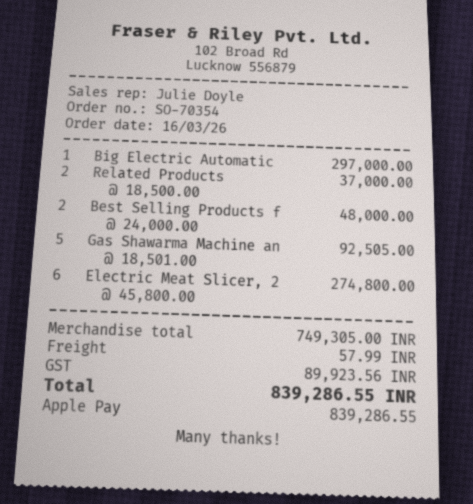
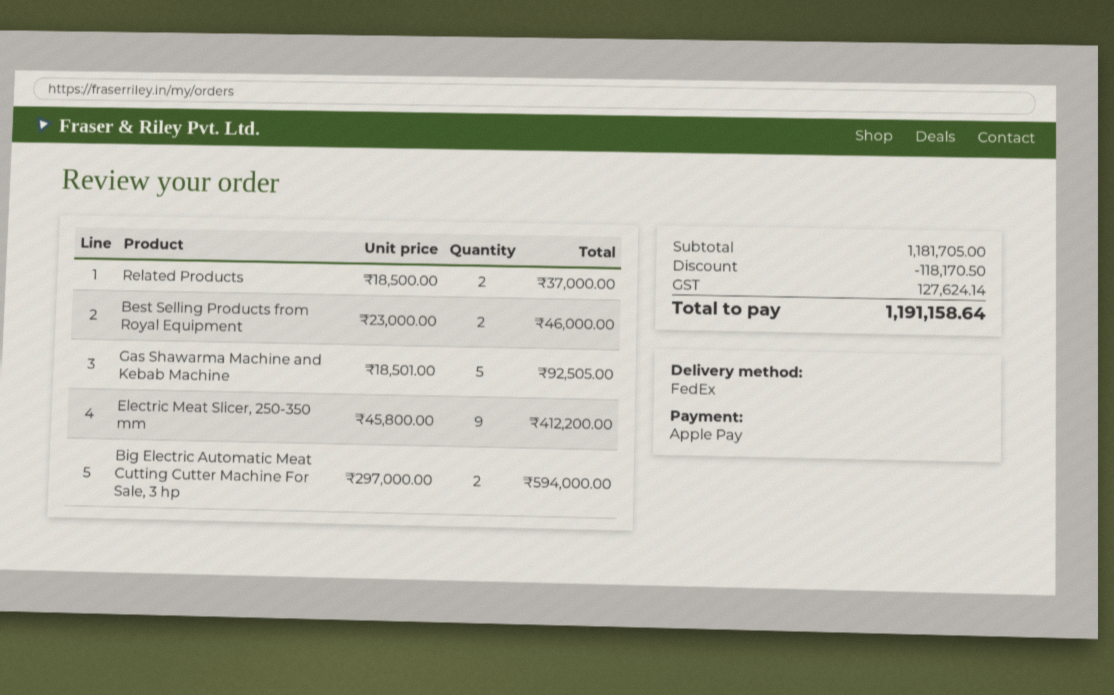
Big Electric Automatic: 1 x 297000.00 = 297000.00 -> 2 x 297000.00 = 594000.00
Best Selling Products f: 2 x 24000.00 = 48000.00 -> 2 x 23000.00 = 46000.00
Electric Meat Slicer, 2: 6 x 45800.00 = 274800.00 -> 9 x 45800.00 = 412200.00
subtotal: 749305.00 -> 1181705.00
discount: none -> 118170.50
shipping: 57.99 -> none
tax: 89923.56 -> 127624.14
total: 839286.55 -> 1191158.64

